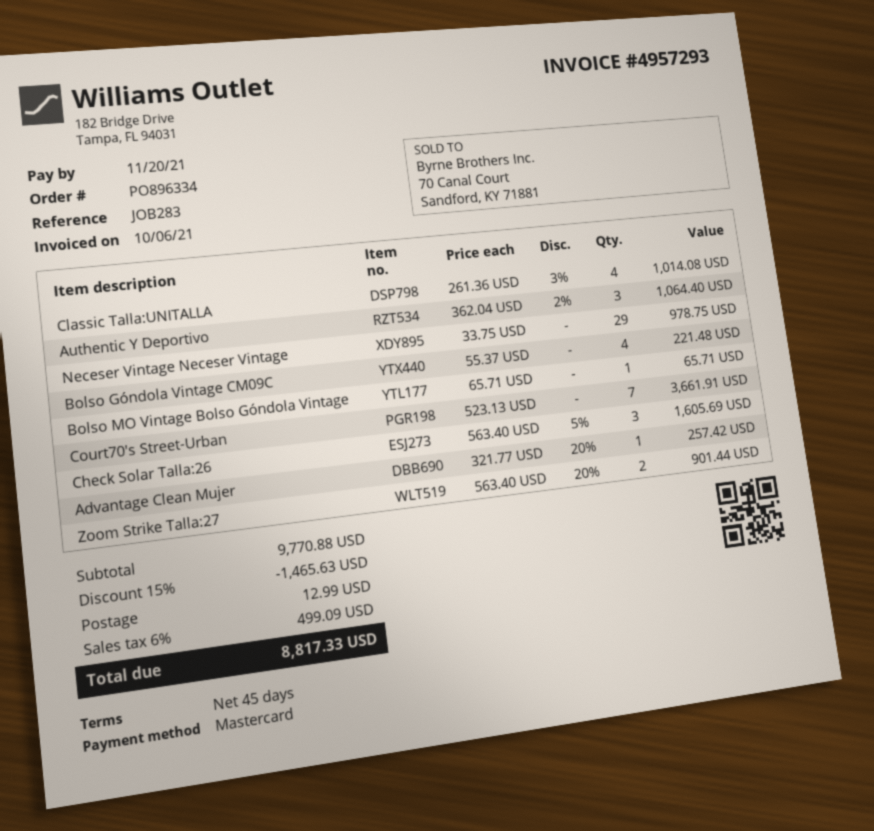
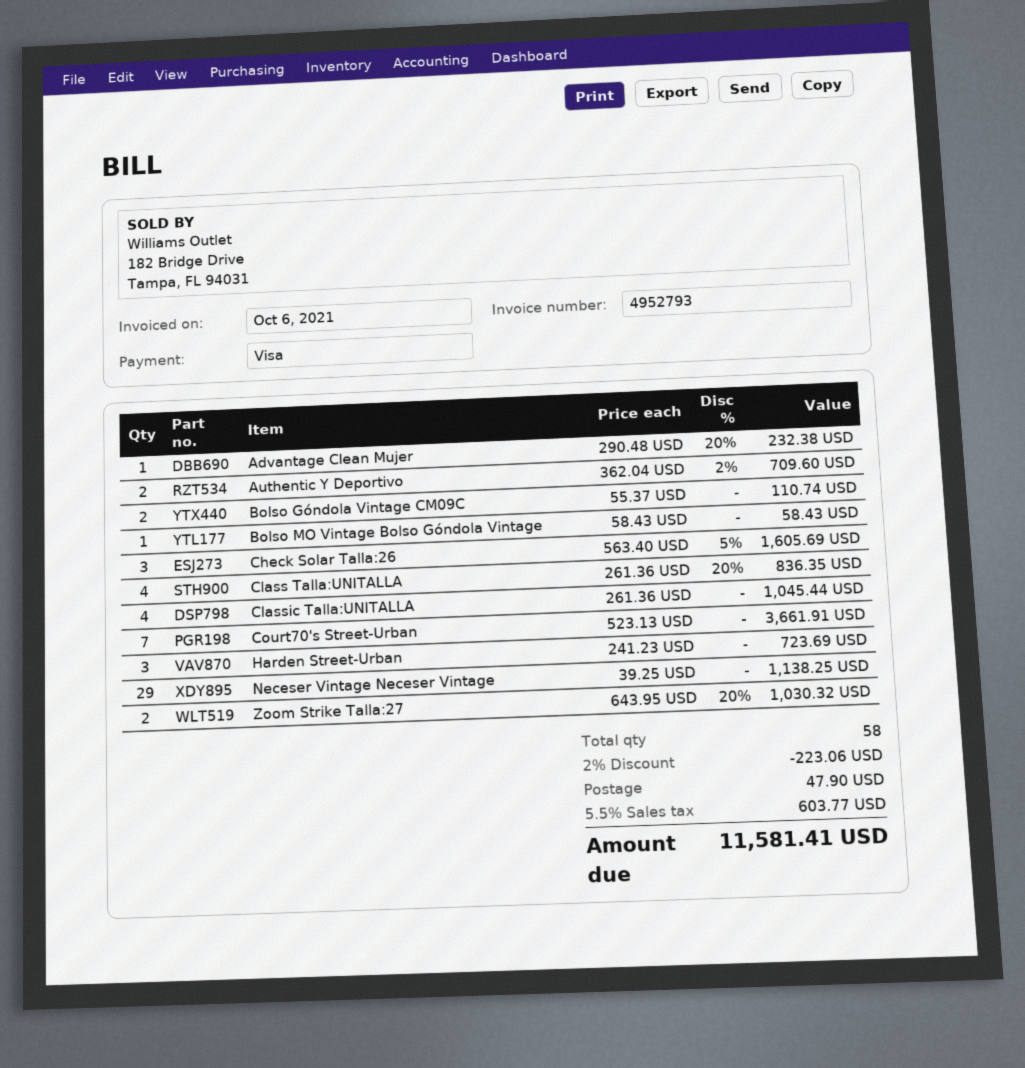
invoice number: 4957293 -> 4952793
payment method: Mastercard -> Visa
Classic Talla:UNITALLA: 4 x 261.36 - 3% = 1014.08 -> 4 x 261.36 = 1045.44
Authentic Y Deportivo: 3 x 362.04 - 2% = 1064.40 -> 2 x 362.04 - 2% = 709.60
Neceser Vintage Neceser Vintage: 29 x 33.75 = 978.75 -> 29 x 39.25 = 1138.25
Bolso Góndola Vintage CM09C: 4 x 55.37 = 221.48 -> 2 x 55.37 = 110.74
Bolso MO Vintage Bolso Góndola Vintage: 1 x 65.71 = 65.71 -> 1 x 58.43 = 58.43
Advantage Clean Mujer: 1 x 321.77 - 20% = 257.42 -> 1 x 290.48 - 20% = 232.38
Zoom Strike Talla:27: 2 x 563.40 - 20% = 901.44 -> 2 x 643.95 - 20% = 1030.32
Class Talla:UNITALLA: none -> 4 x 261.36 - 20% = 836.35
Harden Street-Urban: none -> 3 x 241.23 = 723.69
discount: 15% = 1465.63 -> 2% = 223.06
shipping: 12.99 -> 47.90
tax: 6% = 499.09 -> 5.5% = 603.77
total: 8817.33 -> 11581.41

